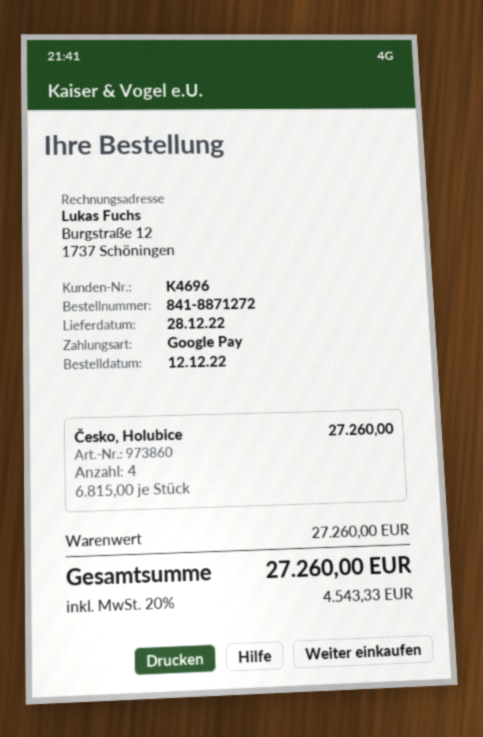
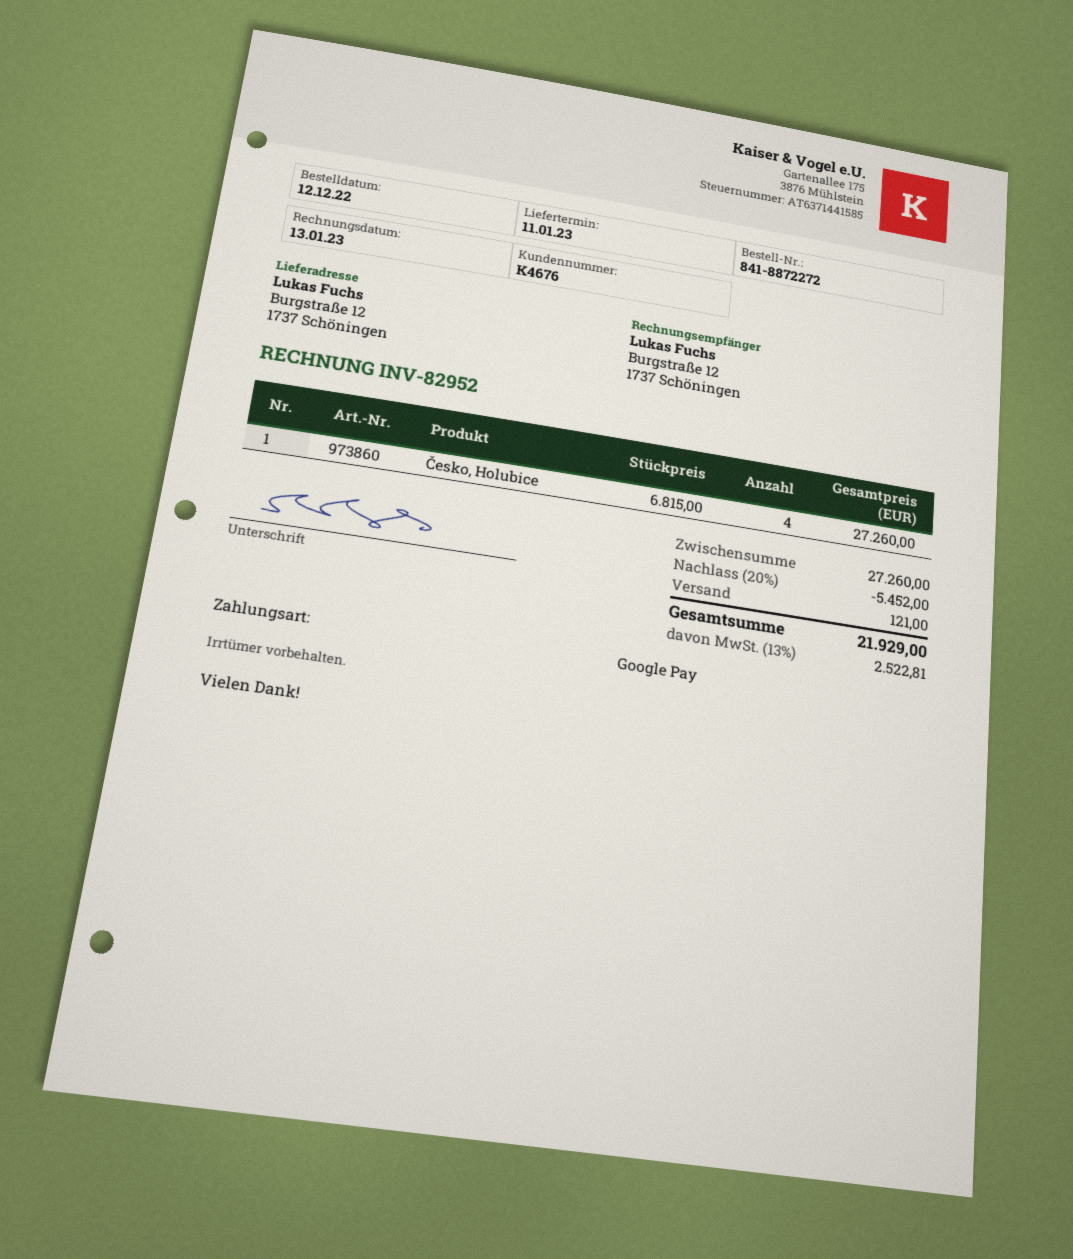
order number: 841-8871272 -> 841-8872272
delivery date: 2022-12-28 -> 2023-01-11
customer number: K4696 -> K4676
discount: none -> 20% = 5452.00
shipping: none -> 121.00
tax: 20% = 4543.33 -> 13% = 2522.81
total: 27260.00 -> 21929.00

